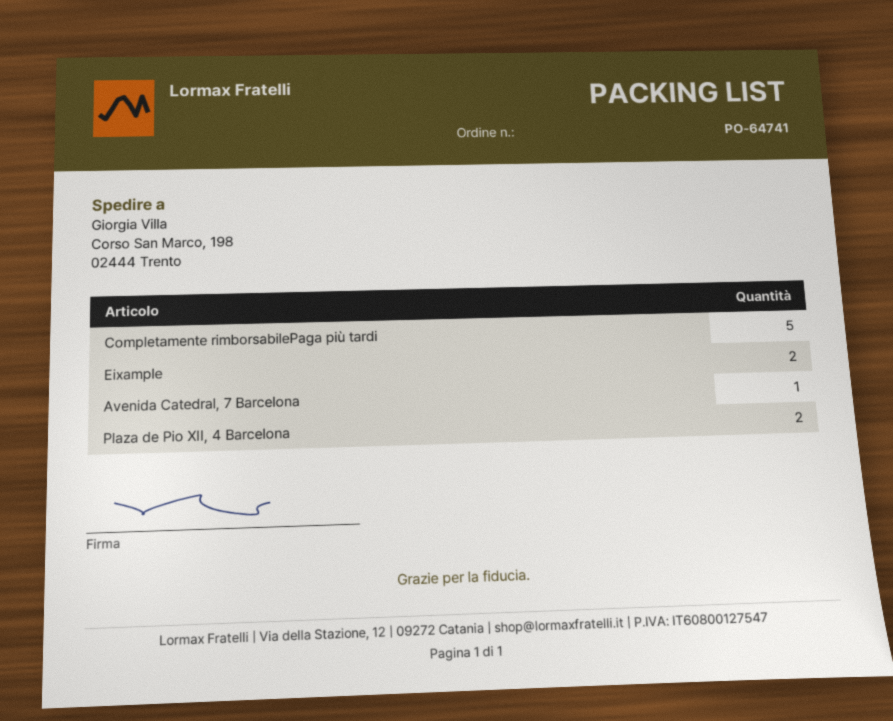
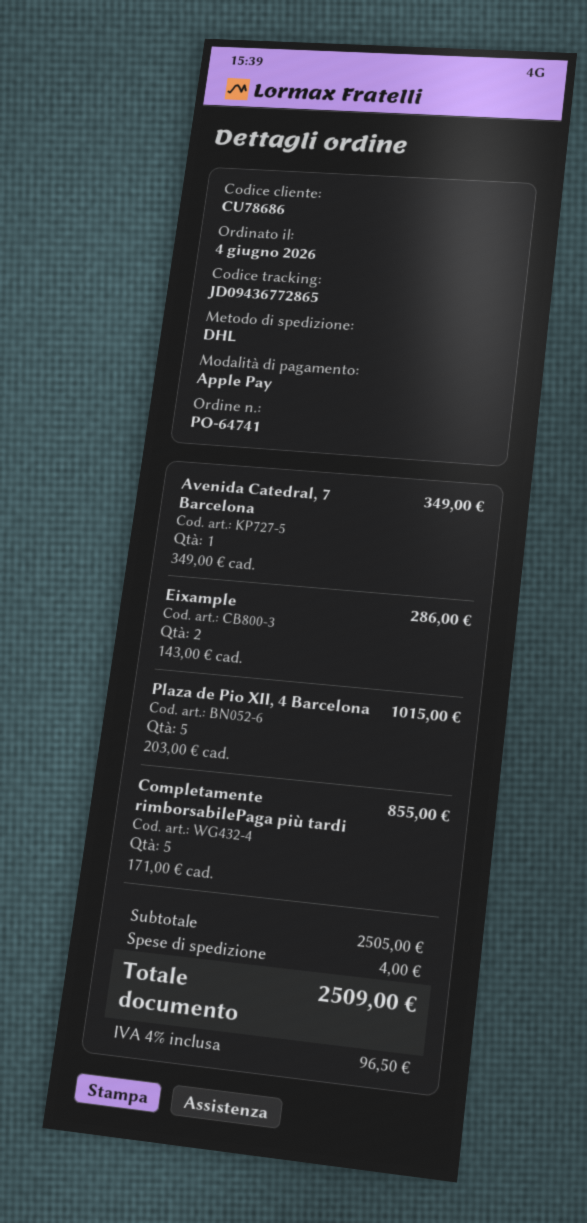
Plaza de Pio XII, 4 Barcelona: 2 -> 5

